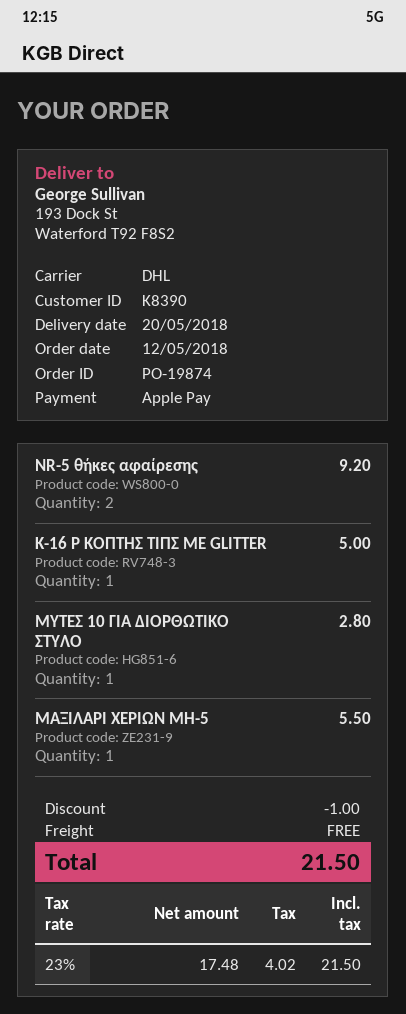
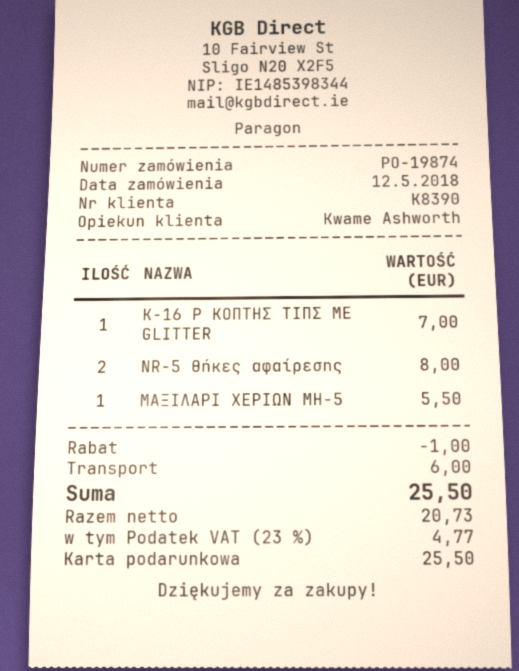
payment method: Apple Pay -> gift card
NR-5 θήκες αφαίρεσης: 2 for 9.20 -> 2 for 8.00
K-16 P ΚΟΠΤΗΣ ΤΙΠΣ ΜΕ GLITTER: 1 for 5.00 -> 1 for 7.00
ΜΥΤΕΣ 10 ΓΙΑ ΔΙΟΡΘΩΤΙΚΟ ΣΤΥΛΟ: 1 for 2.80 -> none
shipping: 0.00 -> 6.00
net: 17.48 -> 20.73
tax: 23% = 4.02 -> 23% = 4.77
total: 21.50 -> 25.50

